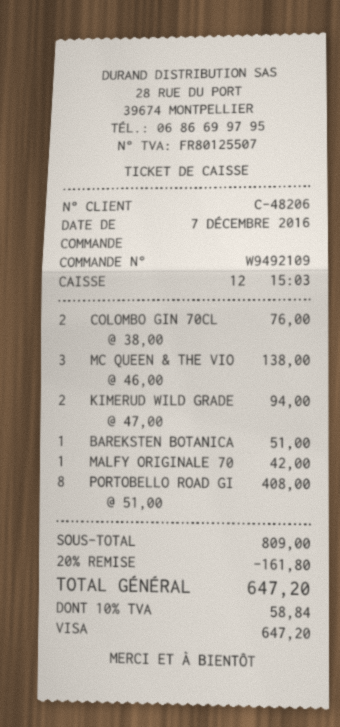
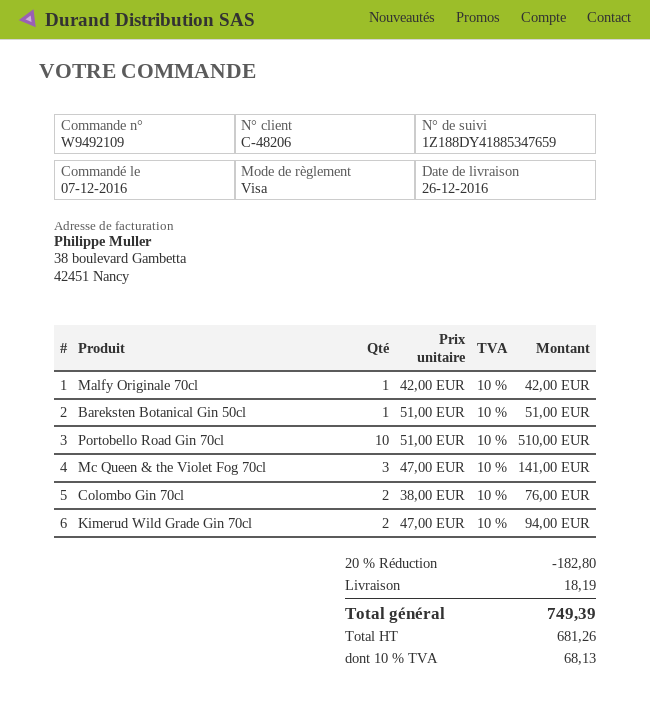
MC QUEEN & THE VIO: 3 x 46.00 = 138.00 -> 3 x 47.00 = 141.00
PORTOBELLO ROAD GI: 8 x 51.00 = 408.00 -> 10 x 51.00 = 510.00
discount: 20% = 161.80 -> 20% = 182.80
shipping: none -> 18.19
tax: 10% = 58.84 -> 10% = 68.13
total: 647.20 -> 749.39

